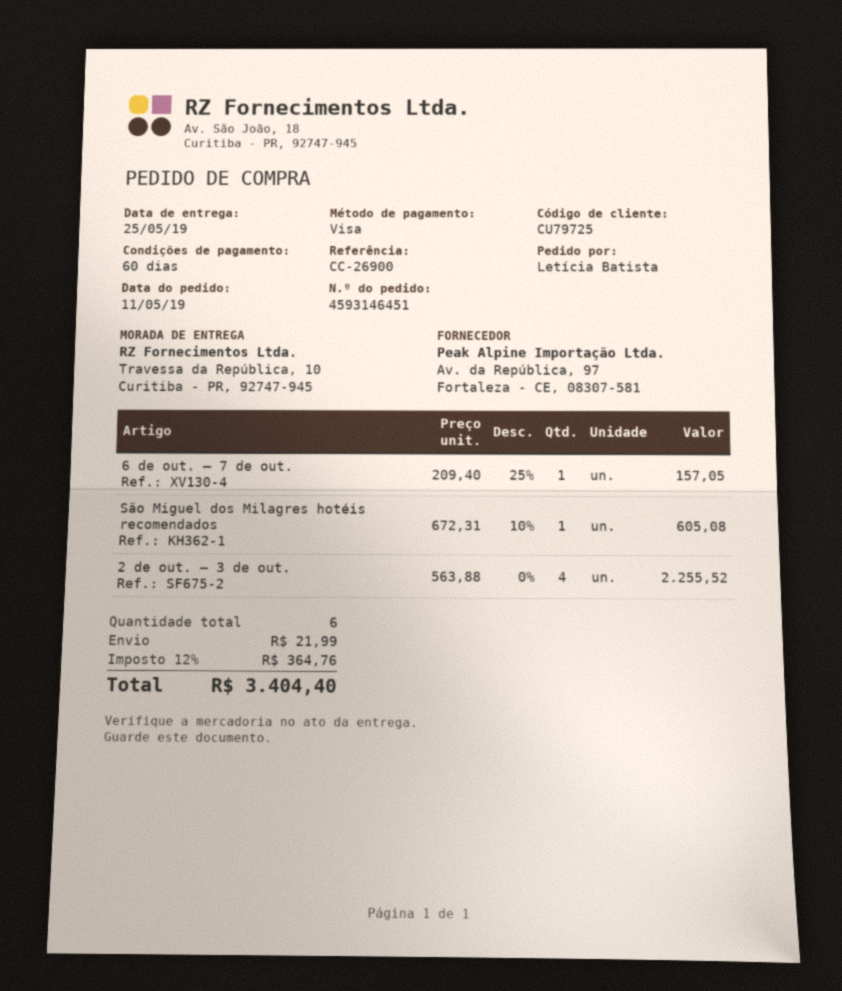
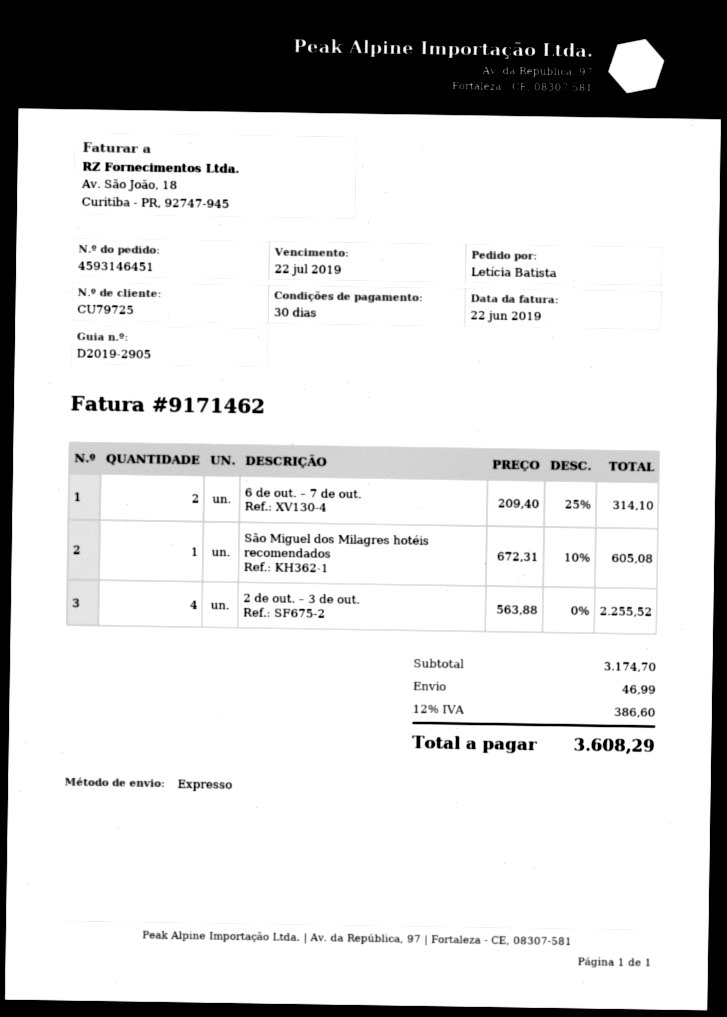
payment terms: 60 days -> 30 days
6 de out. – 7 de out.: 1 x 209.40 - 25% = 157.05 -> 2 x 209.40 - 25% = 314.10
shipping: 21.99 -> 46.99
tax: 12% = 364.76 -> 12% = 386.60
total: 3404.40 -> 3608.29

